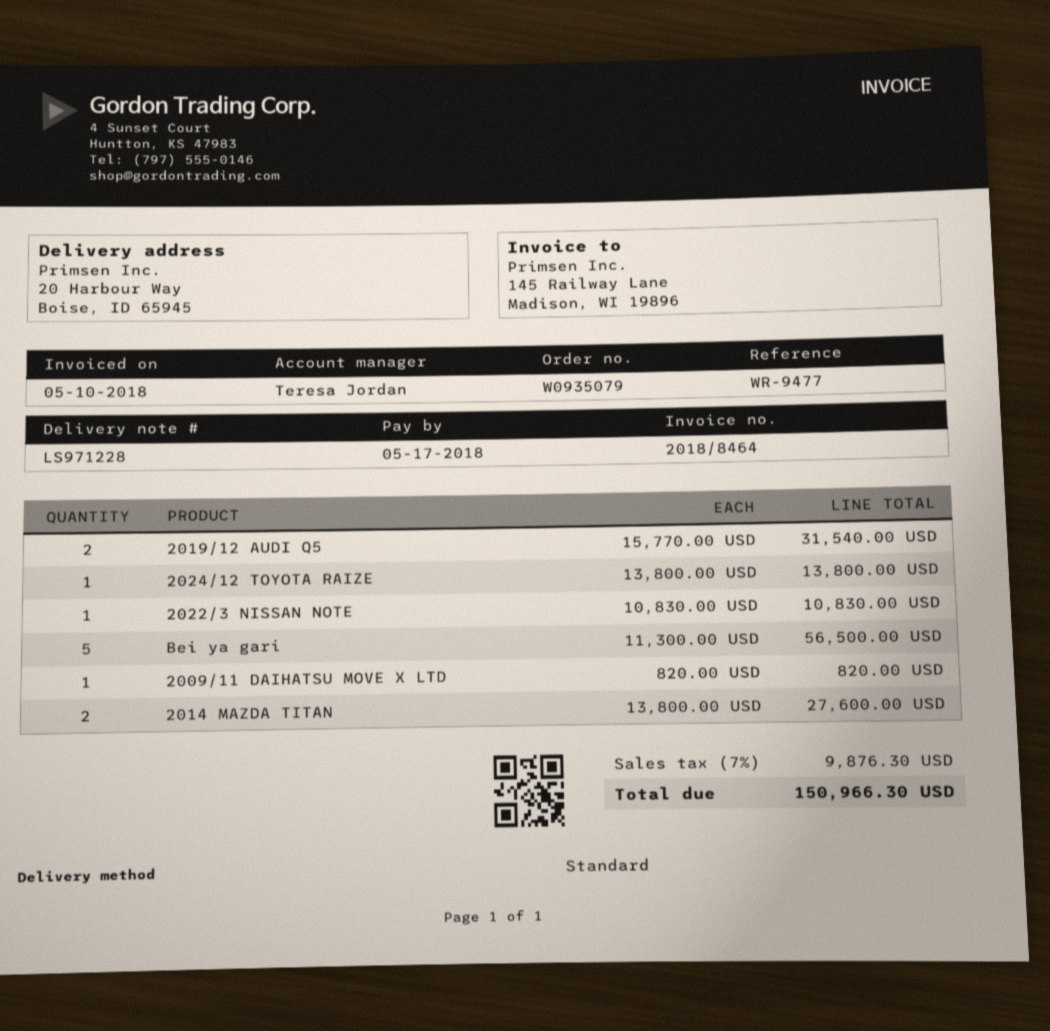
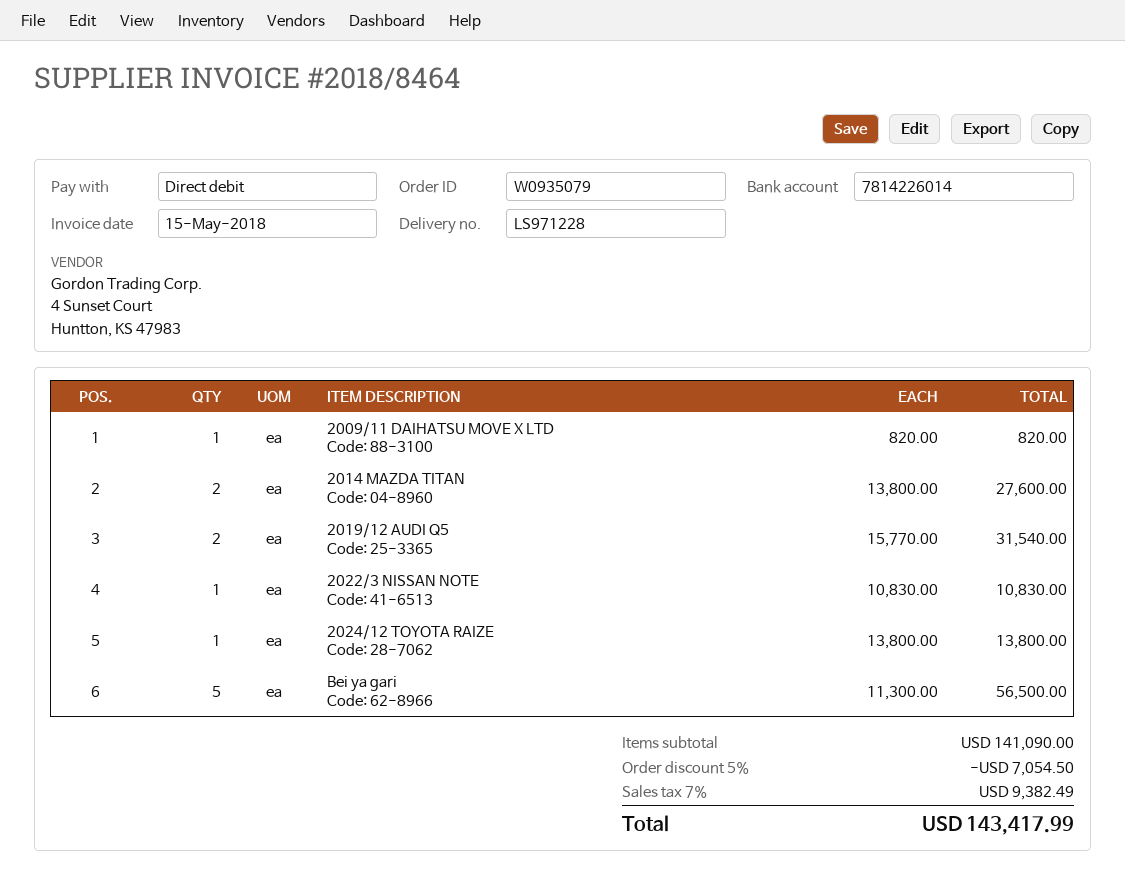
invoice date: 2018-05-10 -> 2018-05-15
discount: none -> 5% = 7054.50
tax: 7% = 9876.30 -> 7% = 9382.49
total: 150966.30 -> 143417.99

